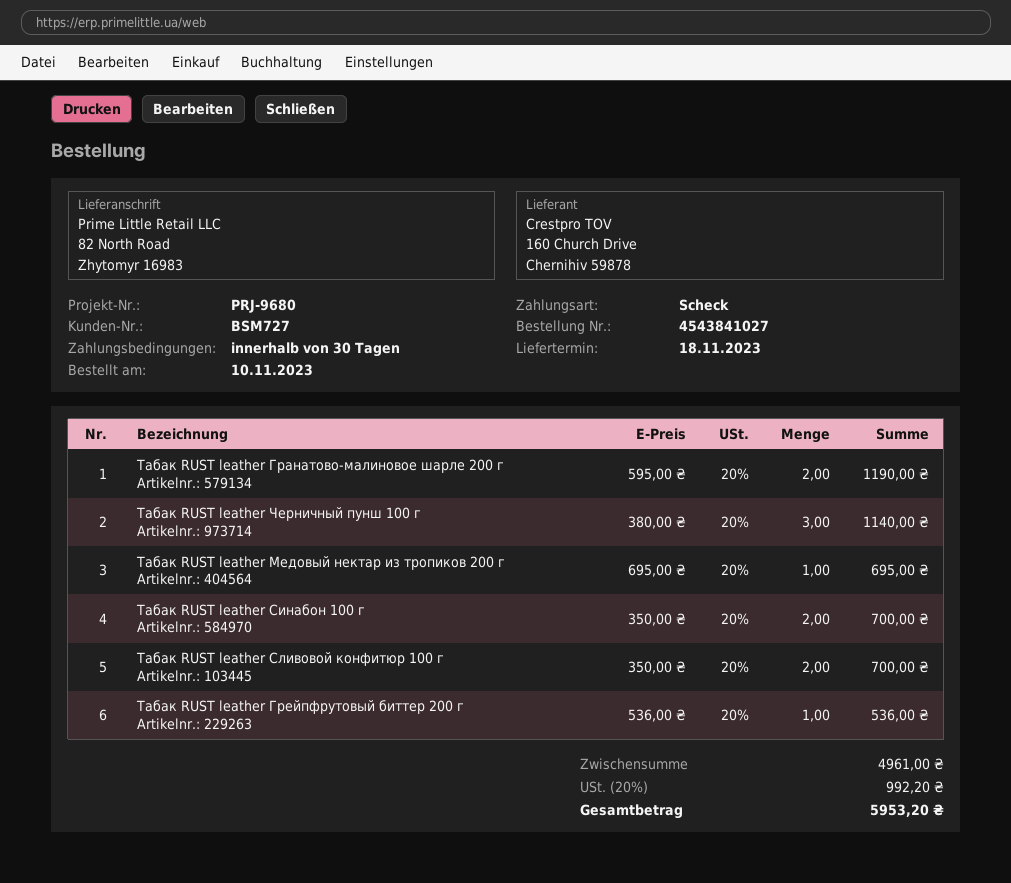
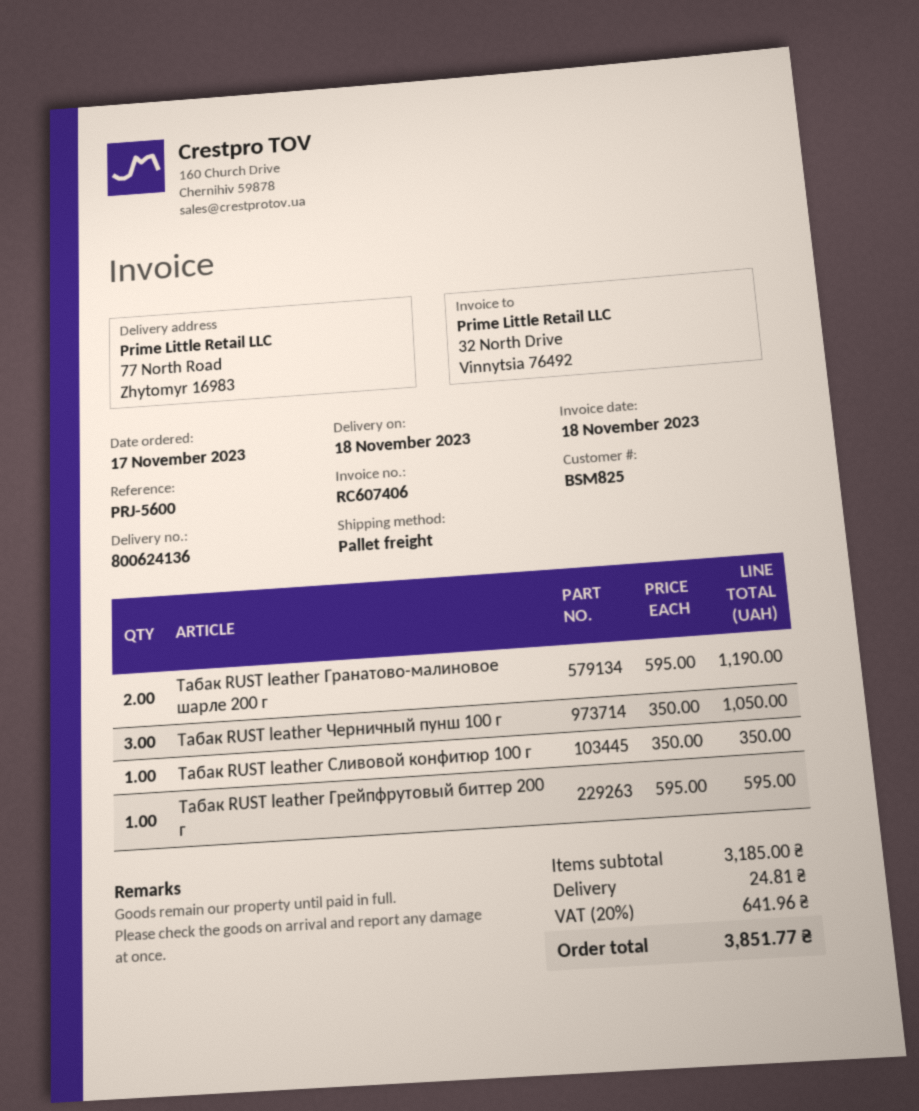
order date: 2023-11-10 -> 2023-11-17
customer number: BSM727 -> BSM825
reference: PRJ-9680 -> PRJ-5600
ship to: 82 North Road, Zhytomyr 16983 -> 77 North Road, Zhytomyr 16983
Табак RUST leather Черничный пунш 100 г: 3 x 380.00 = 1140.00 -> 3 x 350.00 = 1050.00
Табак RUST leather Медовый нектар из тропиков 200 г: 1 x 695.00 = 695.00 -> none
Табак RUST leather Синабон 100 г: 2 x 350.00 = 700.00 -> none
Табак RUST leather Сливовой конфитюр 100 г: 2 x 350.00 = 700.00 -> 1 x 350.00 = 350.00
Табак RUST leather Грейпфрутовый биттер 200 г: 1 x 536.00 = 536.00 -> 1 x 595.00 = 595.00
subtotal: 4961.00 -> 3185.00
shipping: none -> 24.81
tax: 20% = 992.20 -> 20% = 641.96
total: 5953.20 -> 3851.77

